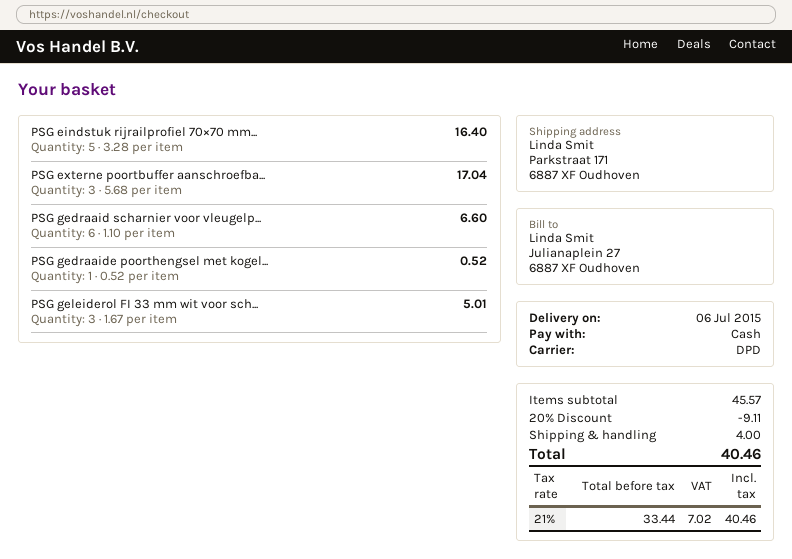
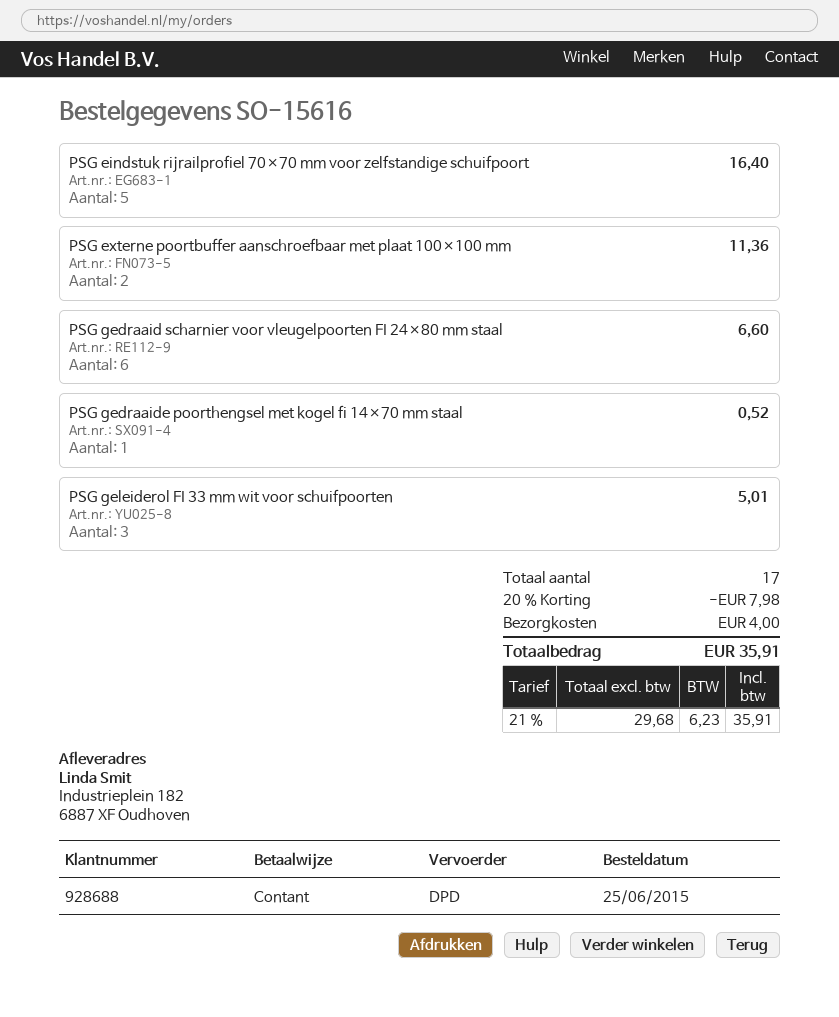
ship to: Parkstraat 171, 6887 XF Oudhoven -> Industrieplein 182, 6887 XF Oudhoven
PSG externe poortbuffer aanschroefba...: 3 for 17.04 -> 2 for 11.36
discount: 20% = 9.11 -> 20% = 7.98
net: 33.44 -> 29.68
tax: 21% = 7.02 -> 21% = 6.23
total: 40.46 -> 35.91

